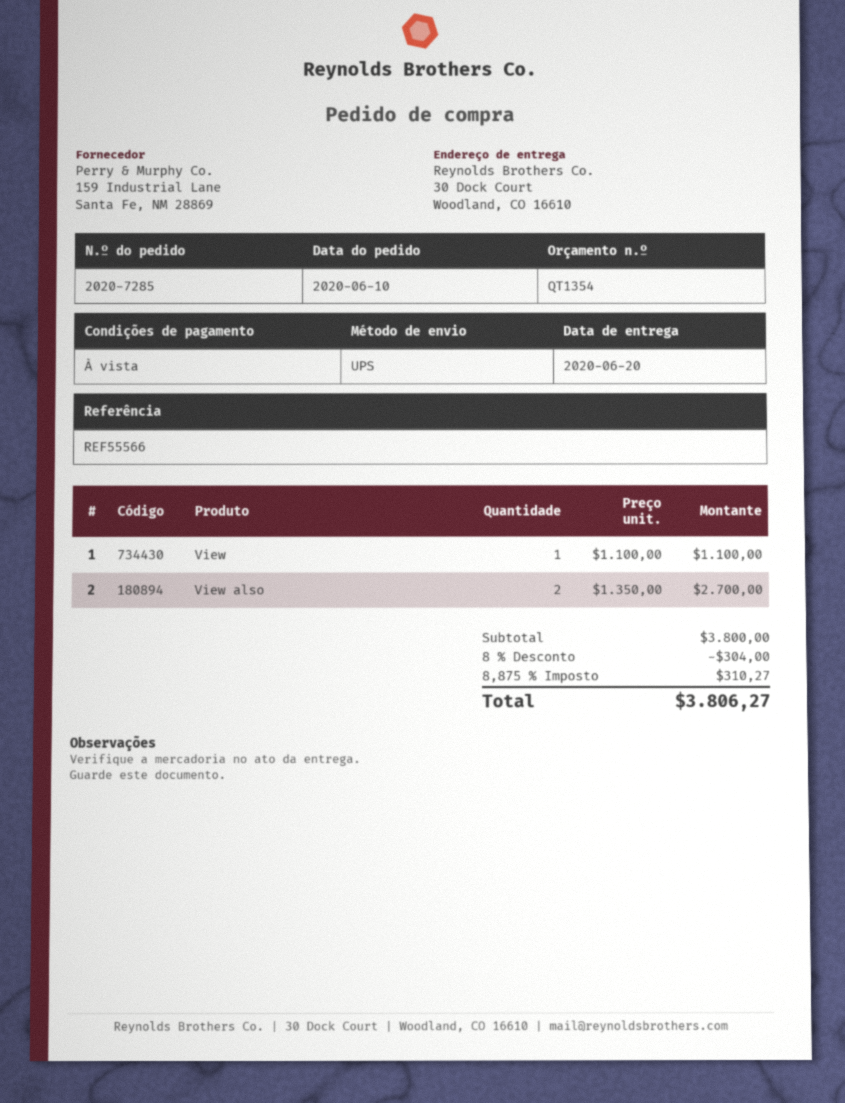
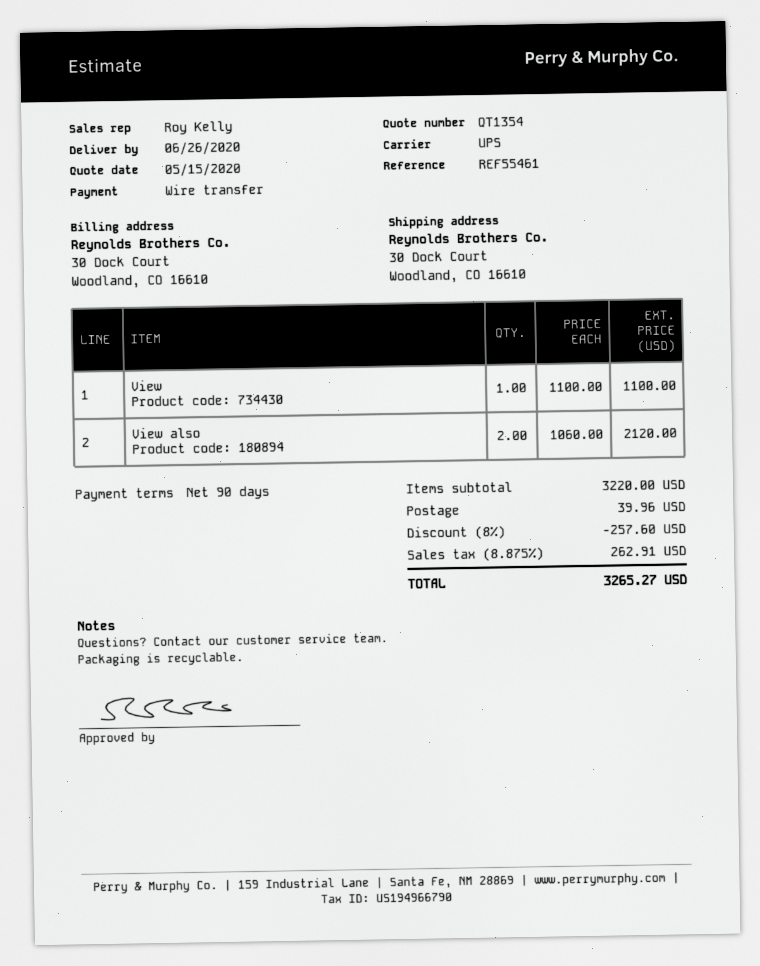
delivery date: 2020-06-20 -> 2020-06-26
payment terms: on receipt -> 90 days
reference: REF55566 -> REF55461
View also: 2 x 1350.00 = 2700.00 -> 2 x 1060.00 = 2120.00
subtotal: 3800.00 -> 3220.00
discount: 8% = 304.00 -> 8% = 257.60
shipping: none -> 39.96
tax: 8.875% = 310.27 -> 8.875% = 262.91
total: 3806.27 -> 3265.27

